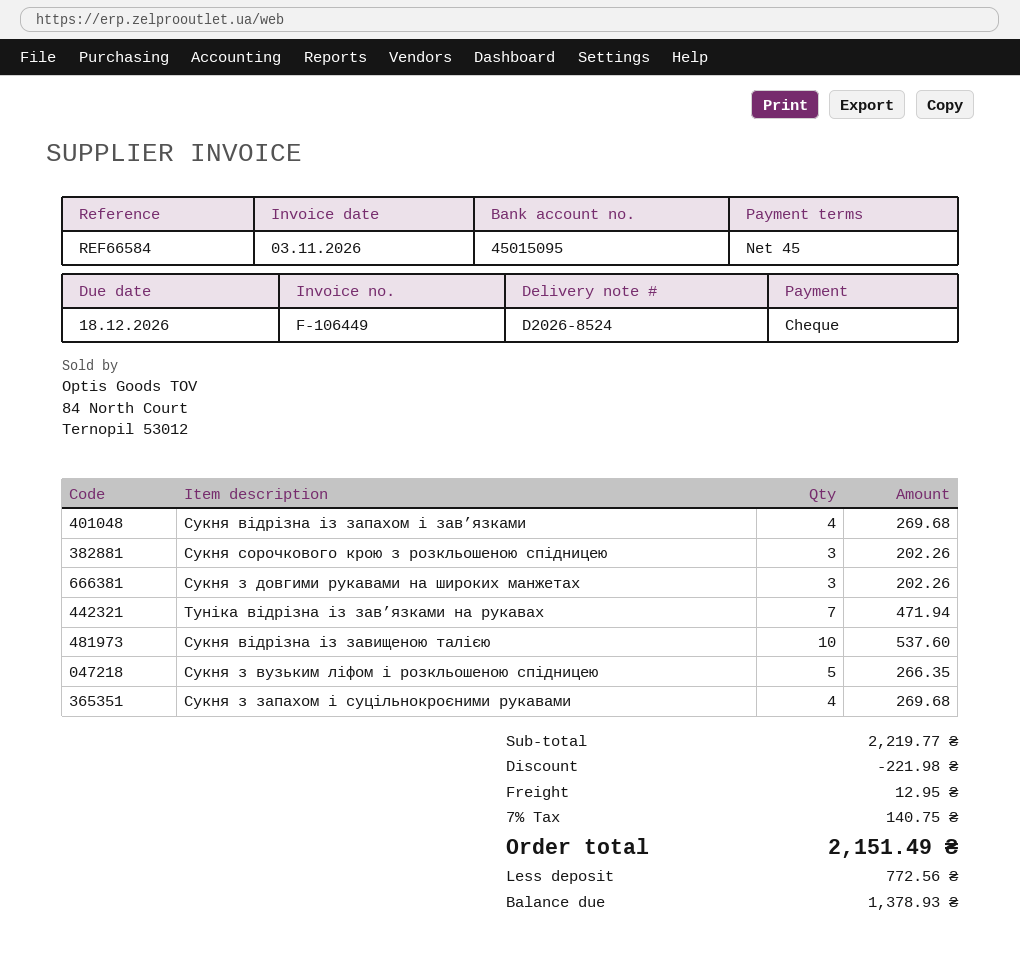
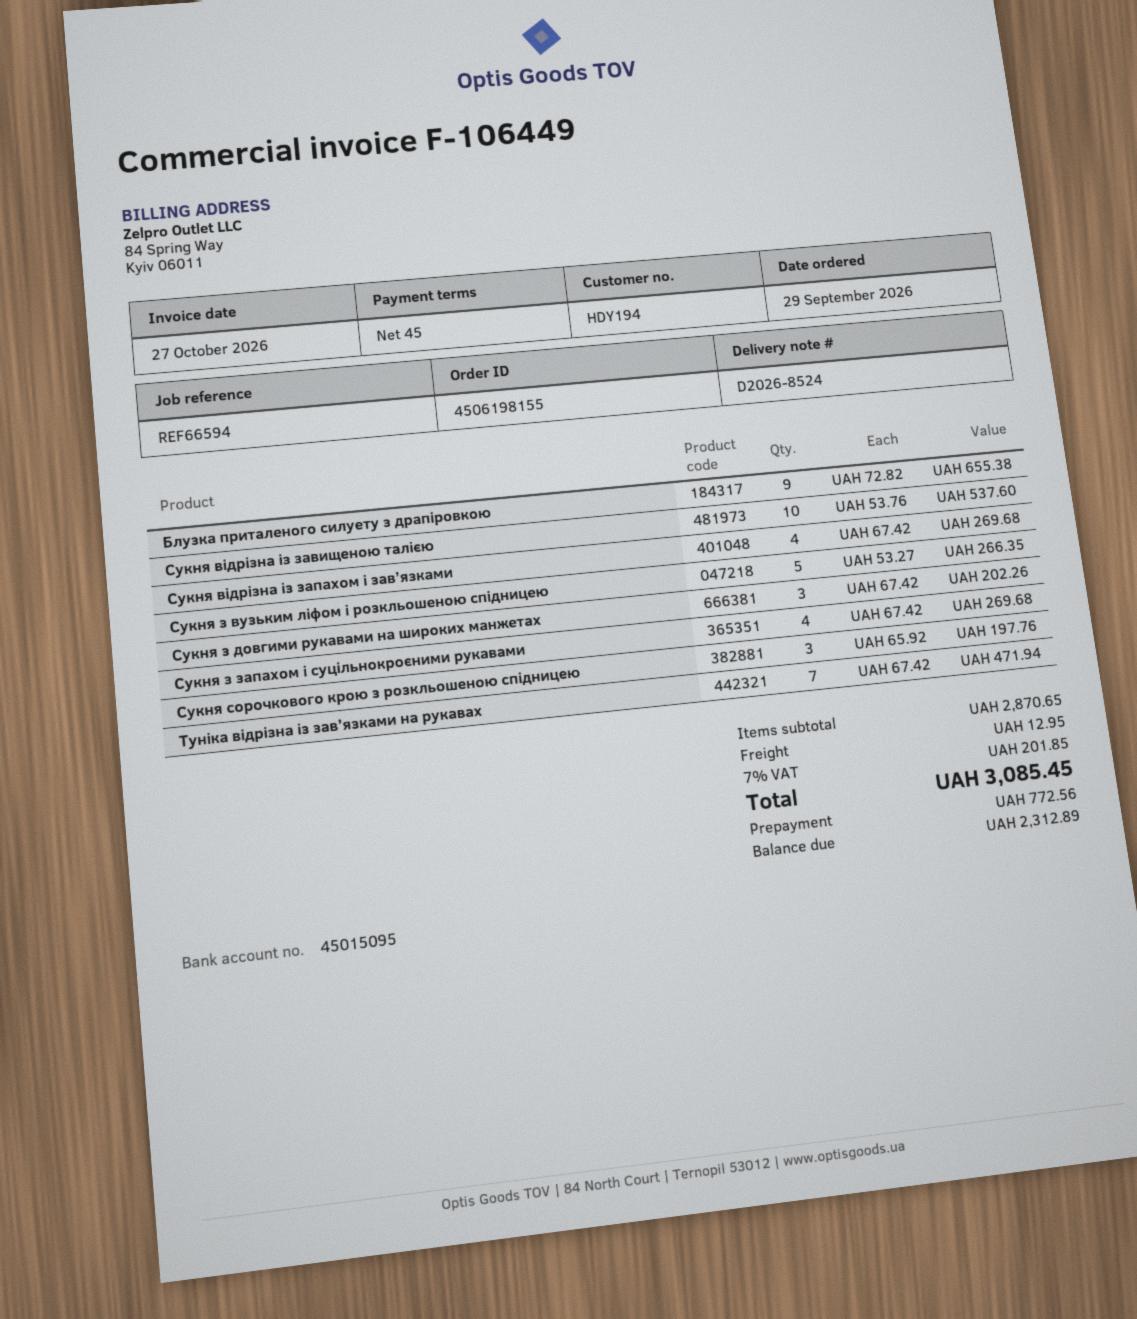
invoice date: 2026-11-03 -> 2026-10-27
reference: REF66584 -> REF66594
Сукня сорочкового крою з розкльошеною спідницею: 3 for 202.26 -> 3 for 197.76
Блузка приталеного силуету з драпіровкою: none -> 9 for 655.38
subtotal: 2219.77 -> 2870.65
discount: 221.98 -> none
tax: 7% = 140.75 -> 7% = 201.85
total: 2151.49 -> 3085.45
balance: 1378.93 -> 2312.89

